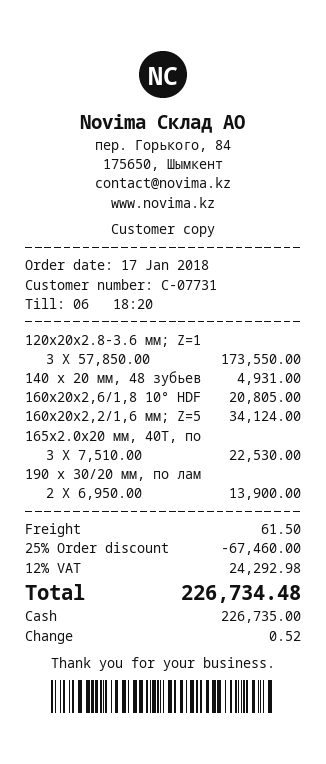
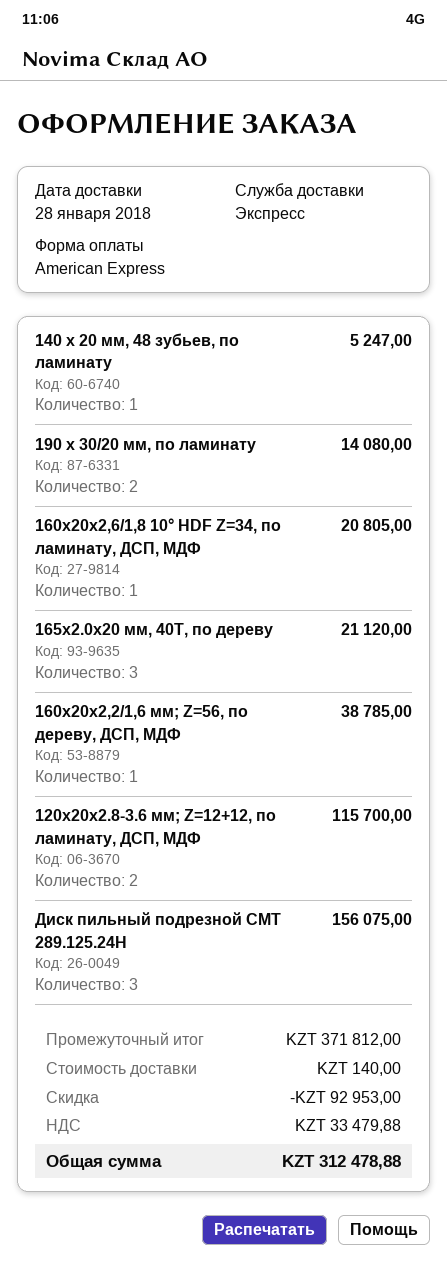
payment method: cash -> American Express
120x20x2.8-3.6 мм; Z=1: 3 for 173550.00 -> 2 for 115700.00
140 х 20 мм, 48 зубьев: 1 for 4931.00 -> 1 for 5247.00
160х20х2,2/1,6 мм; Z=5: 1 for 34124.00 -> 1 for 38785.00
165х2.0х20 мм, 40T, по: 3 for 22530.00 -> 3 for 21120.00
190 x 30/20 мм, по лам: 2 for 13900.00 -> 2 for 14080.00
Диск пильный подрезной CMT 289.125.24H: none -> 3 for 156075.00
discount: 67460.00 -> 92953.00
shipping: 61.50 -> 140.00
tax: 24292.98 -> 33479.88
total: 226734.48 -> 312478.88

